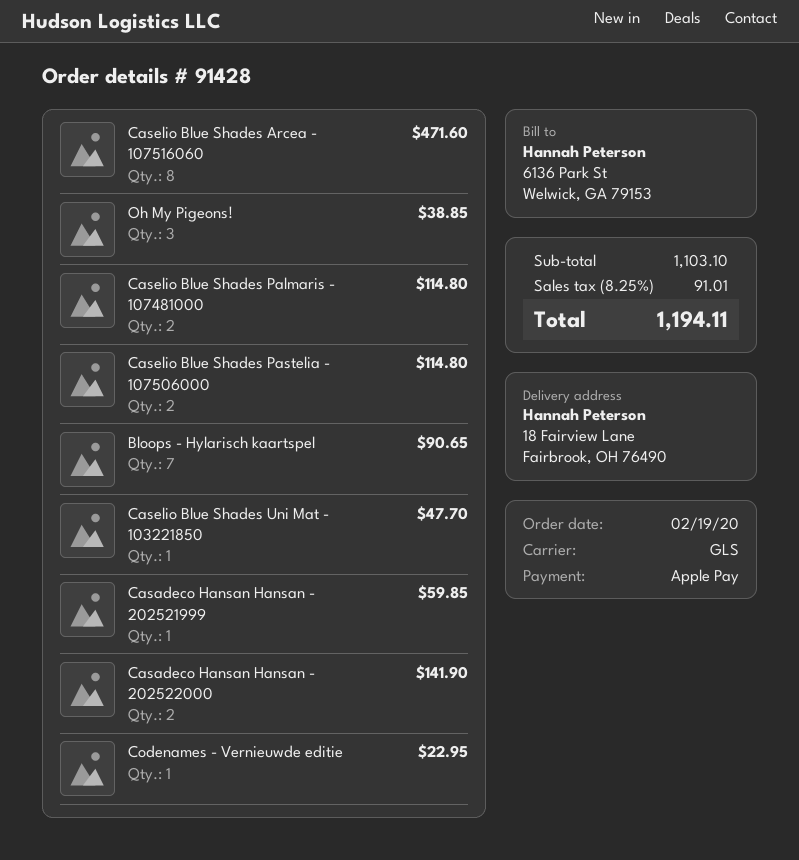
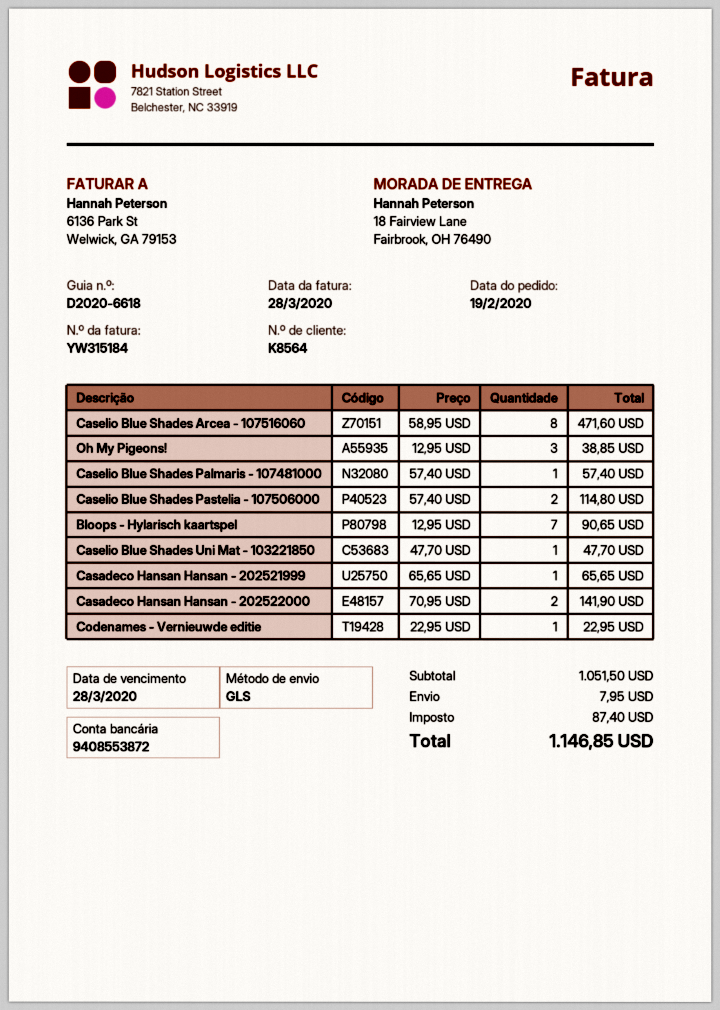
Caselio Blue Shades Palmaris - 107481000: 2 for 114.80 -> 1 for 57.40
Casadeco Hansan Hansan - 202521999: 1 for 59.85 -> 1 for 65.65
subtotal: 1103.10 -> 1051.50
shipping: none -> 7.95
tax: 91.01 -> 87.40
total: 1194.11 -> 1146.85

